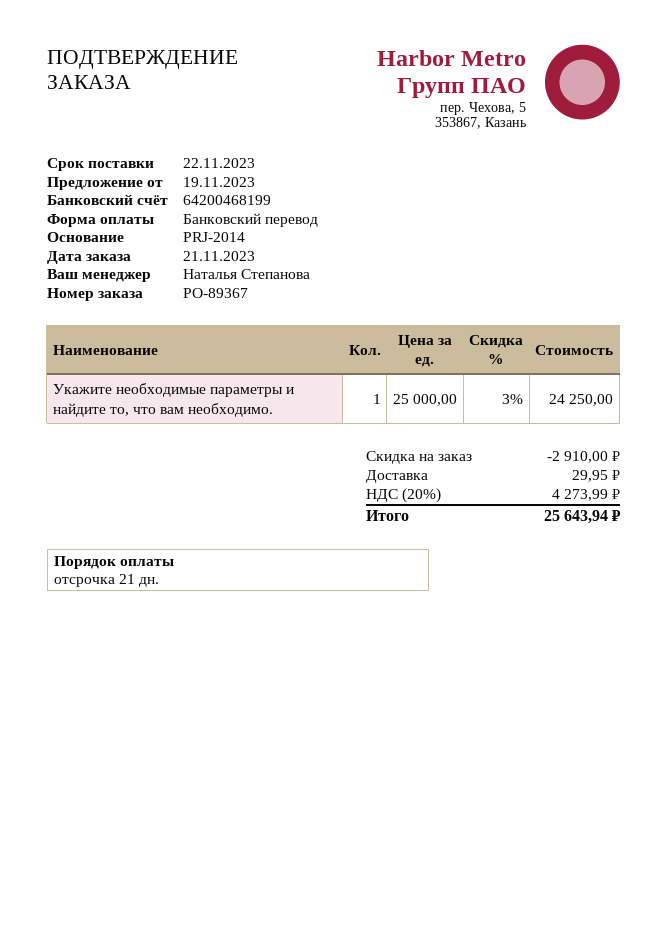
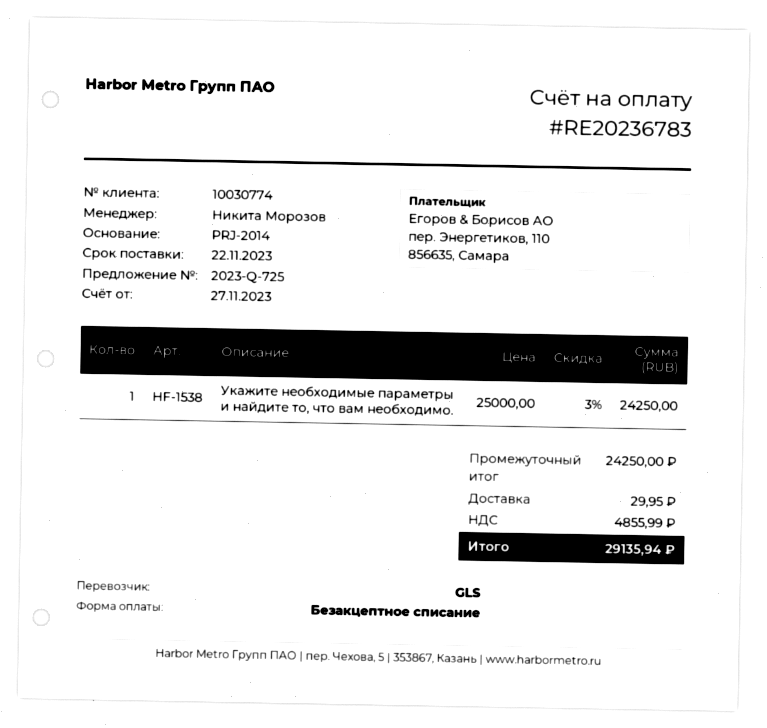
sales rep: Наталья Степанова -> Никита Морозов
payment method: bank transfer -> direct debit
discount: 2910.00 -> none
tax: 4273.99 -> 4855.99
total: 25643.94 -> 29135.94

